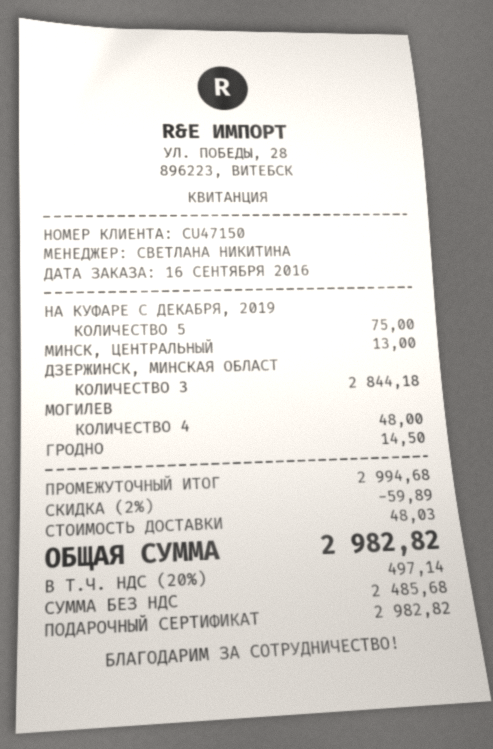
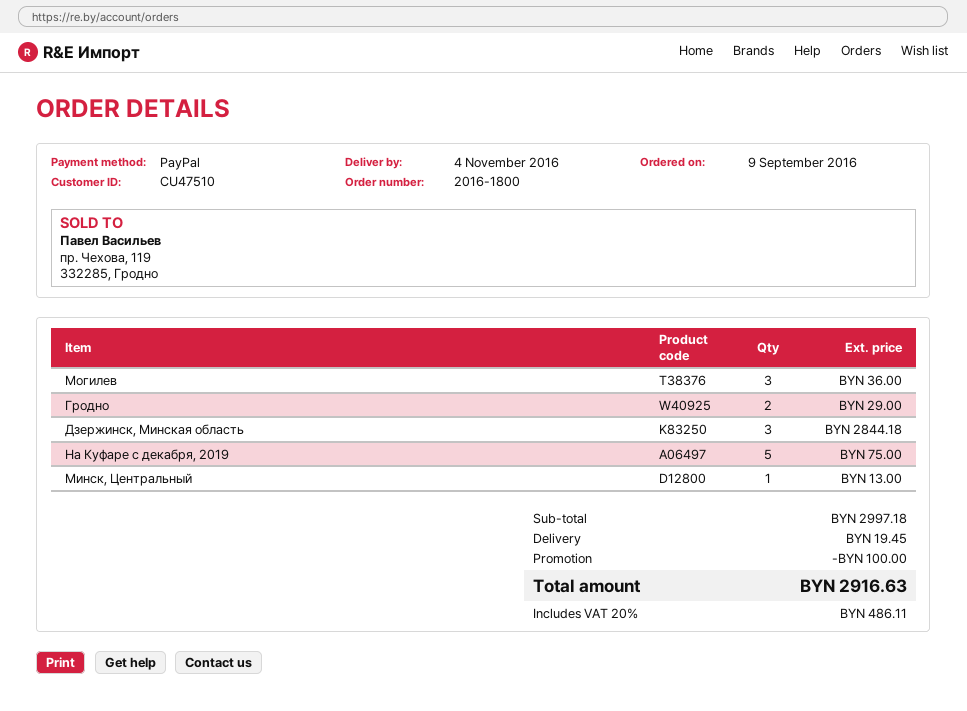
order date: 2016-09-16 -> 2016-09-09
customer number: CU47150 -> CU47510
payment method: gift card -> PayPal
МОГИЛЕВ: 4 for 48.00 -> 3 for 36.00
ГРОДНО: 1 for 14.50 -> 2 for 29.00
subtotal: 2994.68 -> 2997.18
discount: 59.89 -> 100.00
shipping: 48.03 -> 19.45
tax: 20% = 497.14 -> 20% = 486.11
total: 2982.82 -> 2916.63

